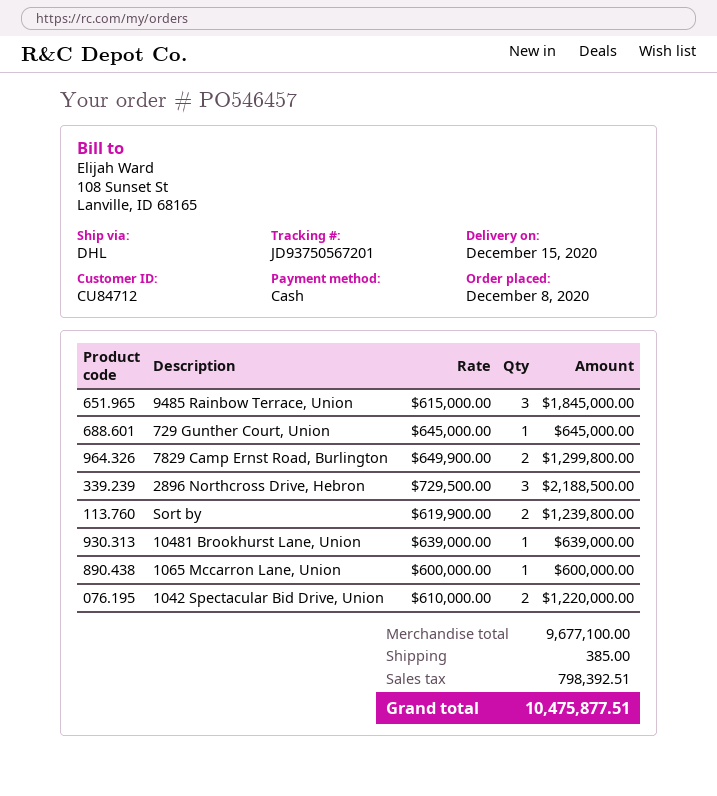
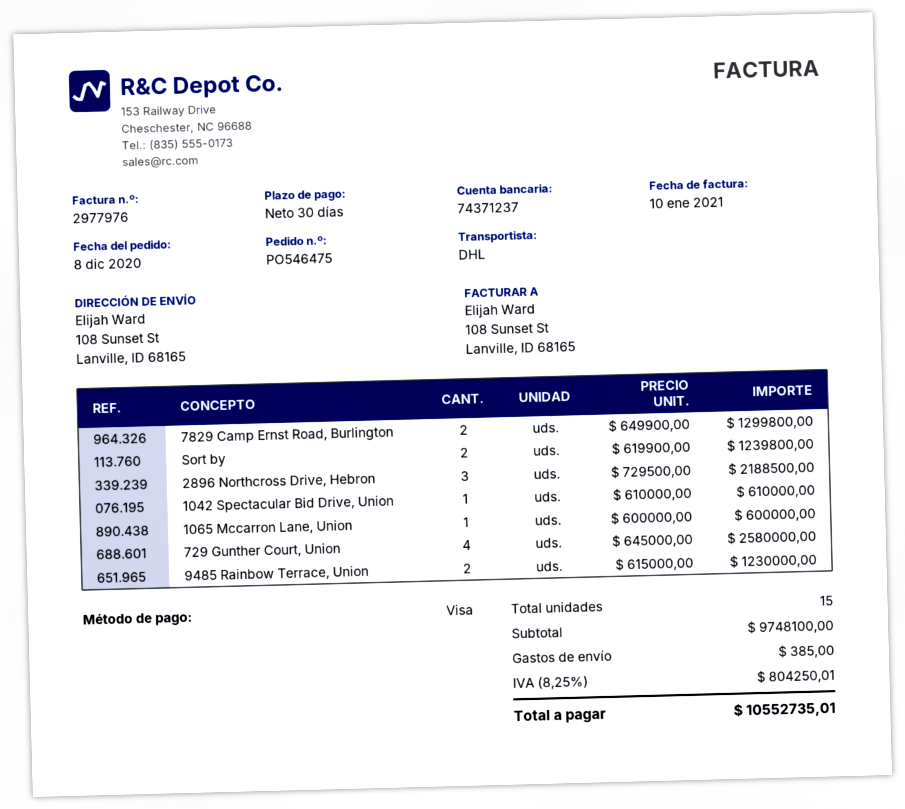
order number: PO546457 -> PO546475
payment method: cash -> Visa
9485 Rainbow Terrace, Union: 3 x 615000.00 = 1845000.00 -> 2 x 615000.00 = 1230000.00
729 Gunther Court, Union: 1 x 645000.00 = 645000.00 -> 4 x 645000.00 = 2580000.00
10481 Brookhurst Lane, Union: 1 x 639000.00 = 639000.00 -> none
1042 Spectacular Bid Drive, Union: 2 x 610000.00 = 1220000.00 -> 1 x 610000.00 = 610000.00
subtotal: 9677100.00 -> 9748100.00
tax: 798392.51 -> 804250.01
total: 10475877.51 -> 10552735.01

